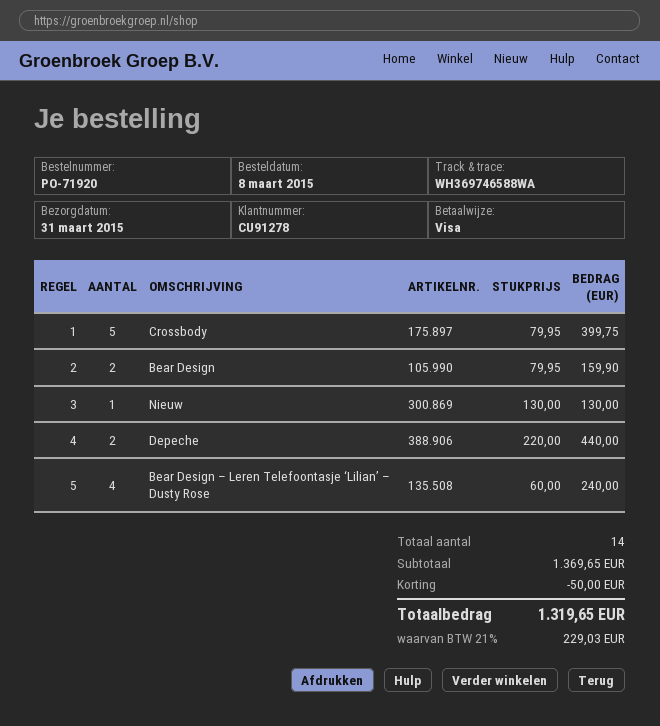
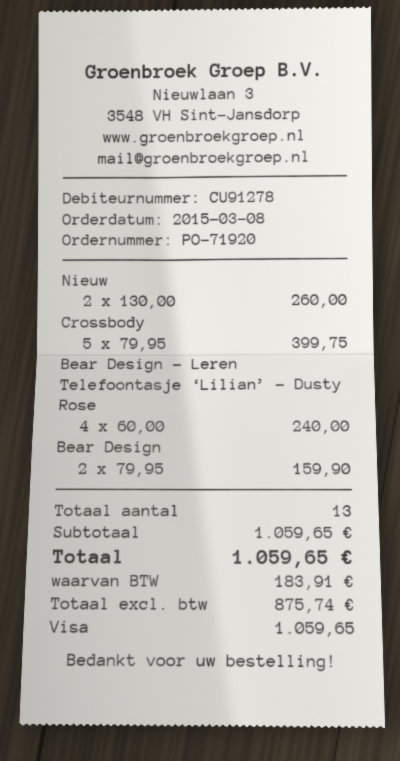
Nieuw: 1 x 130.00 = 130.00 -> 2 x 130.00 = 260.00
Depeche: 2 x 220.00 = 440.00 -> none
total quantity: 14 -> 13
subtotal: 1369.65 -> 1059.65
discount: 50.00 -> none
tax: 229.03 -> 183.91
total: 1319.65 -> 1059.65

